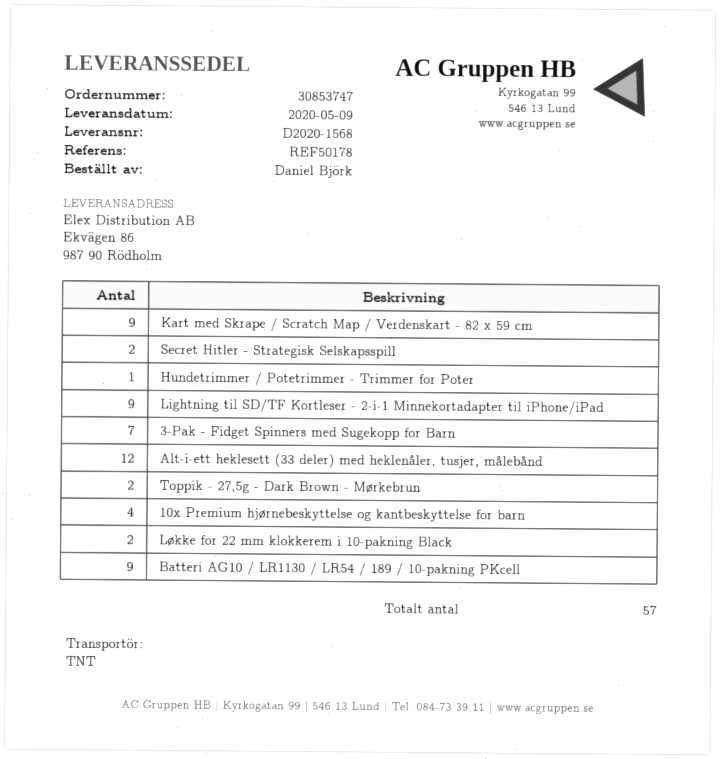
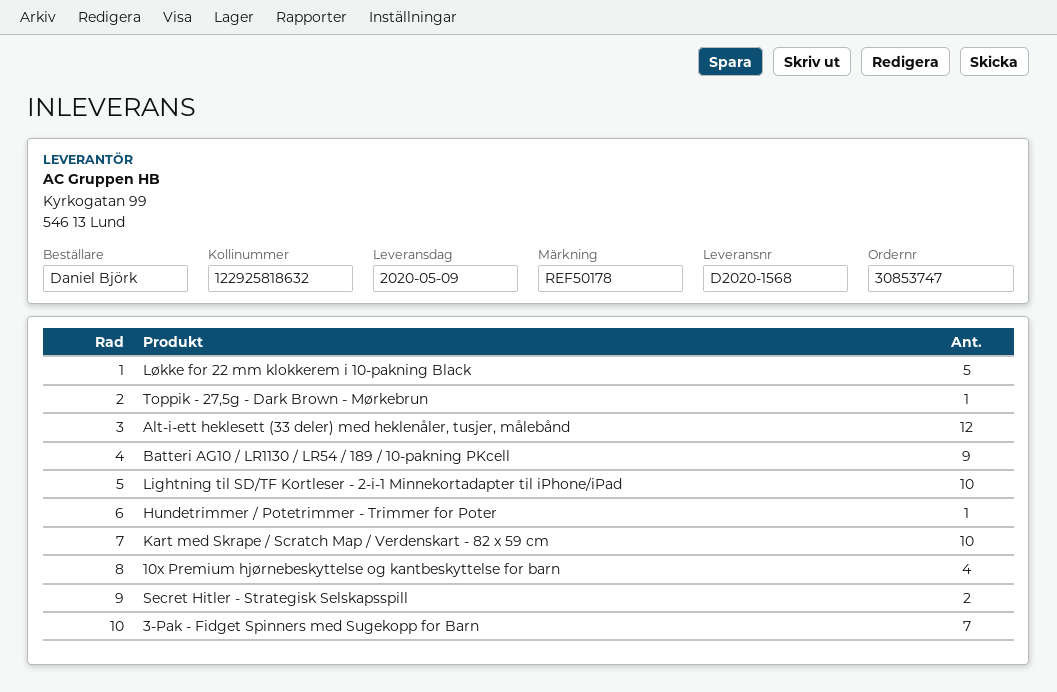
Kart med Skrape / Scratch Map / Verdenskart - 82 x 59 cm: 9 -> 10
Lightning til SD/TF Kortleser - 2-i-1 Minnekortadapter til iPhone/iPad: 9 -> 10
Toppik - 27,5g - Dark Brown - Mørkebrun: 2 -> 1
Løkke for 22 mm klokkerem i 10-pakning Black: 2 -> 5

